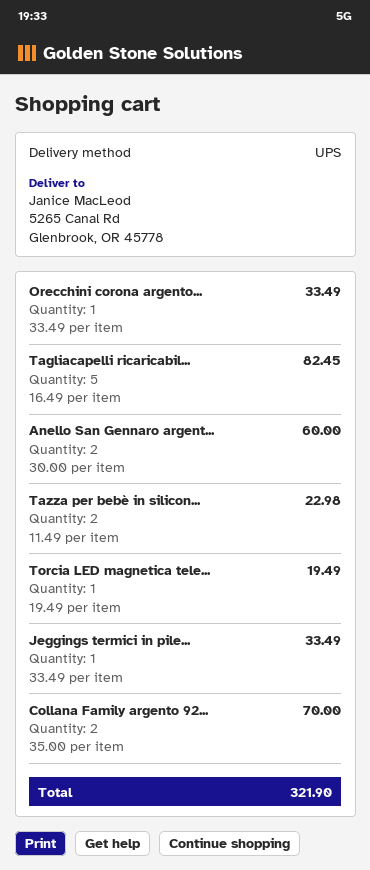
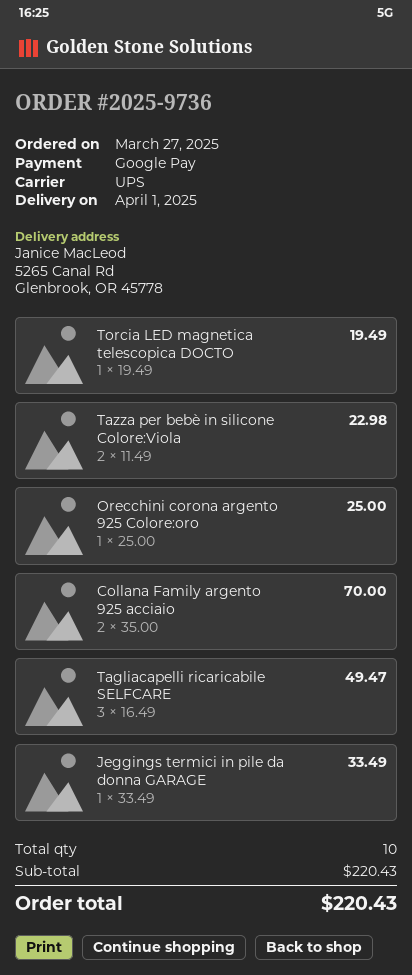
Orecchini corona argento...: 1 x 33.49 = 33.49 -> 1 x 25.00 = 25.00
Tagliacapelli ricaricabil...: 5 x 16.49 = 82.45 -> 3 x 16.49 = 49.47
Anello San Gennaro argent...: 2 x 30.00 = 60.00 -> none
total: 321.90 -> 220.43

